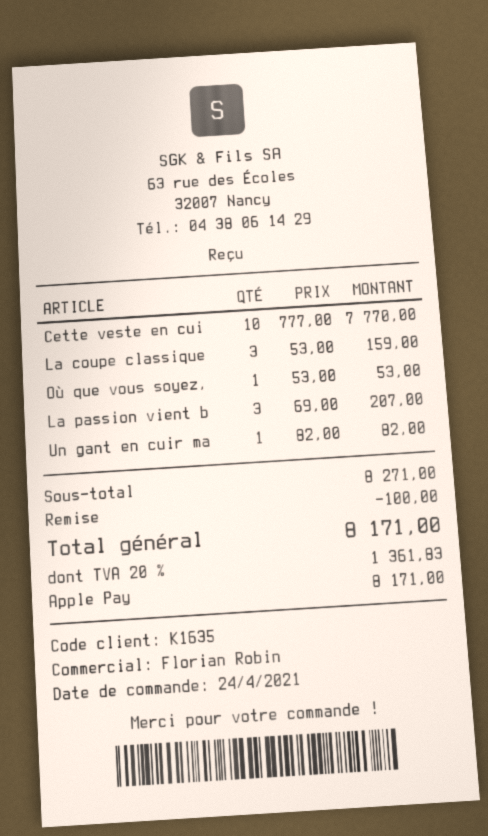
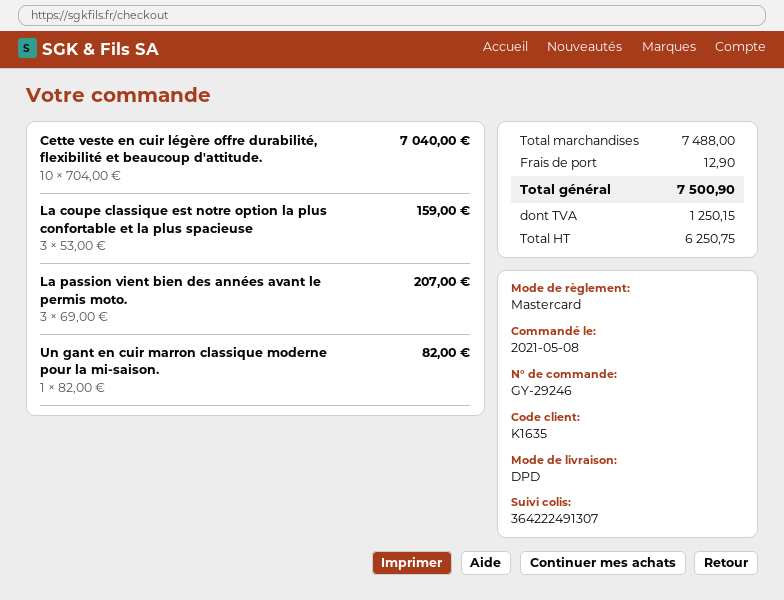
order date: 2021-04-24 -> 2021-05-08
payment method: Apple Pay -> Mastercard
Cette veste en cui: 10 x 777.00 = 7770.00 -> 10 x 704.00 = 7040.00
Où que vous soyez,: 1 x 53.00 = 53.00 -> none
subtotal: 8271.00 -> 7488.00
discount: 100.00 -> none
shipping: none -> 12.90
tax: 1361.83 -> 1250.15
total: 8171.00 -> 7500.90

